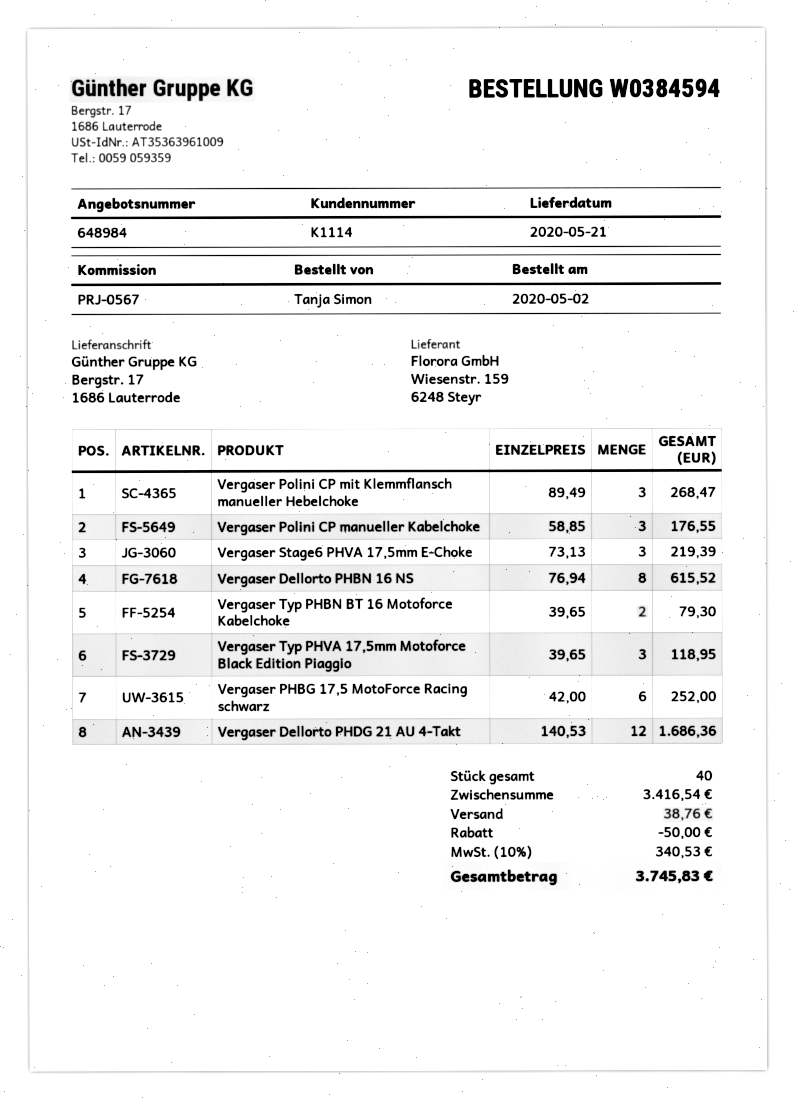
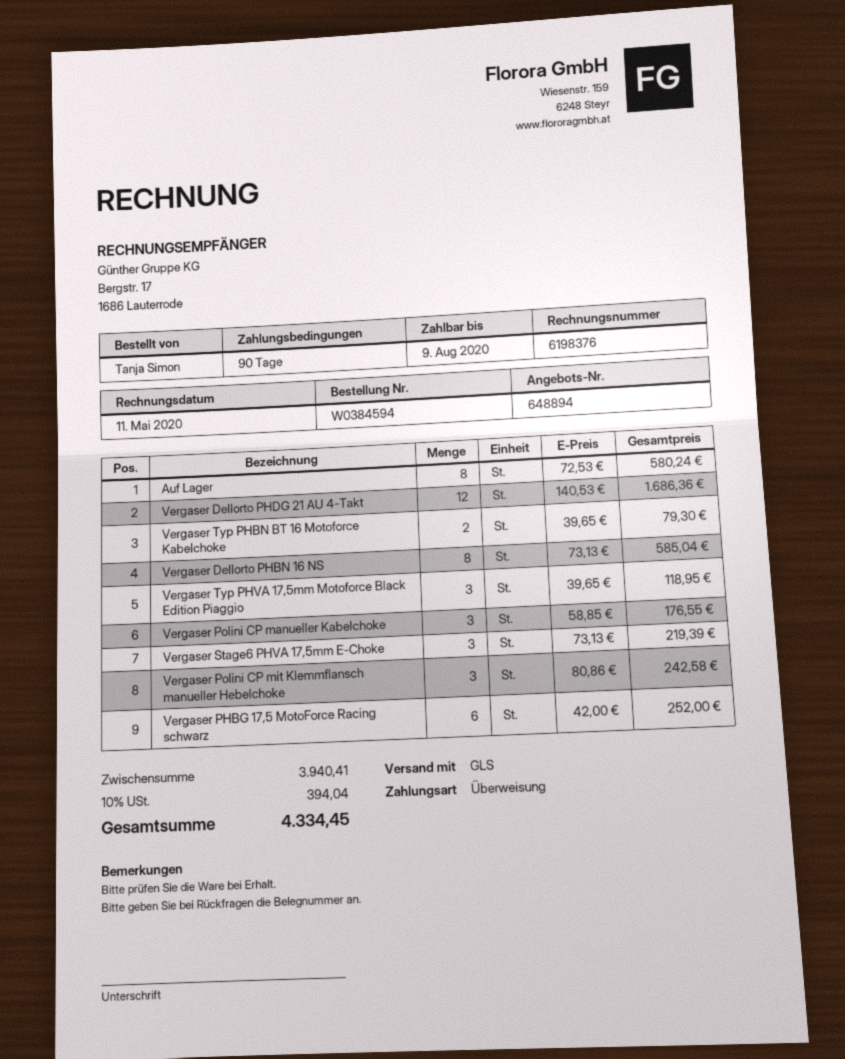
quote number: 648984 -> 648894
Vergaser Polini CP mit Klemmflansch manueller Hebelchoke: 3 x 89.49 = 268.47 -> 3 x 80.86 = 242.58
Vergaser Dellorto PHBN 16 NS: 8 x 76.94 = 615.52 -> 8 x 73.13 = 585.04
Auf Lager: none -> 8 x 72.53 = 580.24
subtotal: 3416.54 -> 3940.41
discount: 50.00 -> none
shipping: 38.76 -> none
tax: 10% = 340.53 -> 10% = 394.04
total: 3745.83 -> 4334.45

